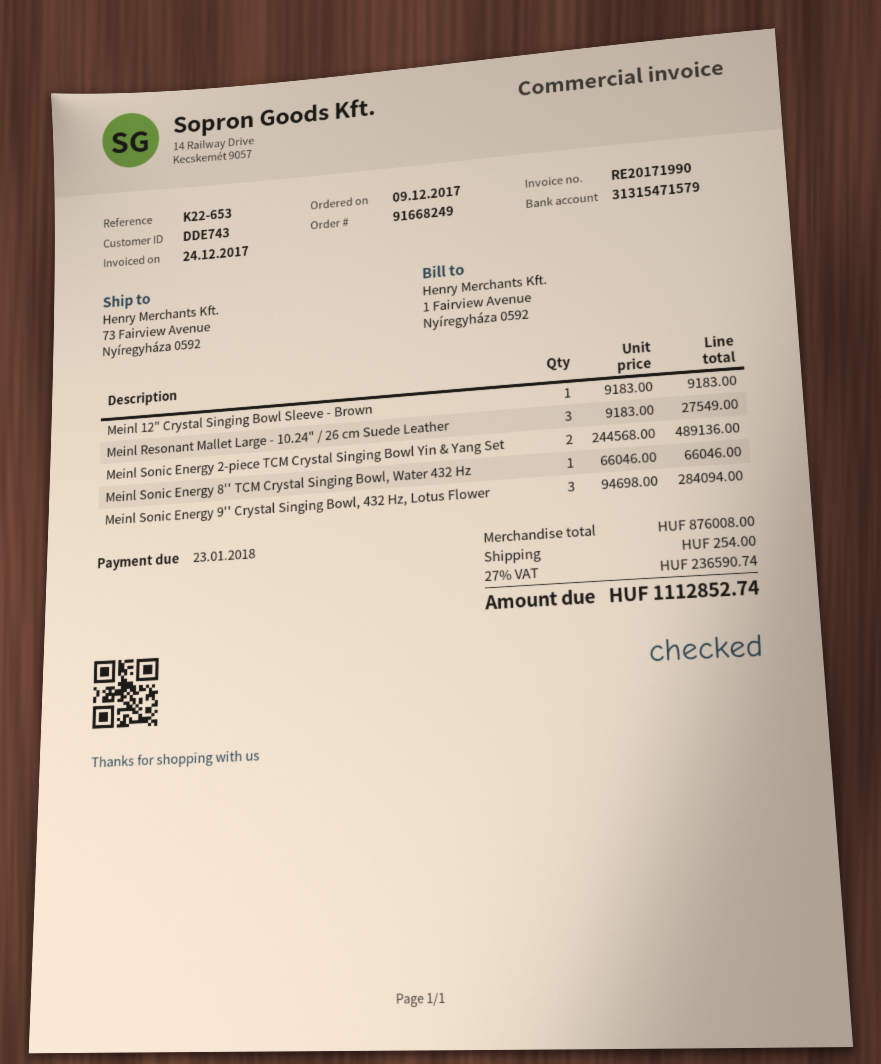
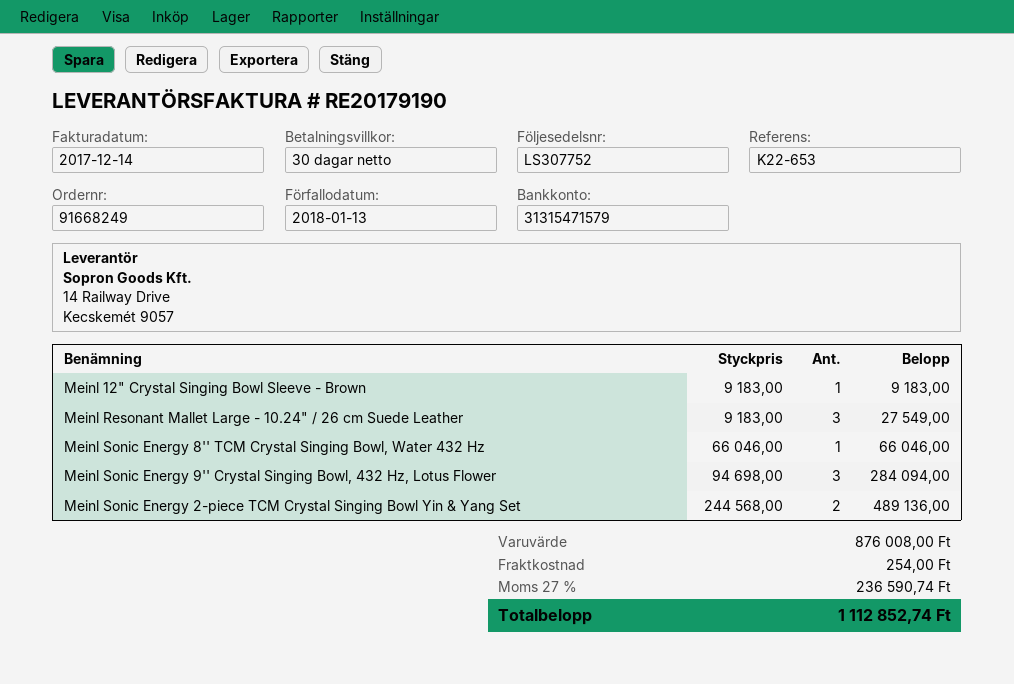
invoice number: RE20171990 -> RE20179190
invoice date: 2017-12-24 -> 2017-12-14
due date: 2018-01-23 -> 2018-01-13

